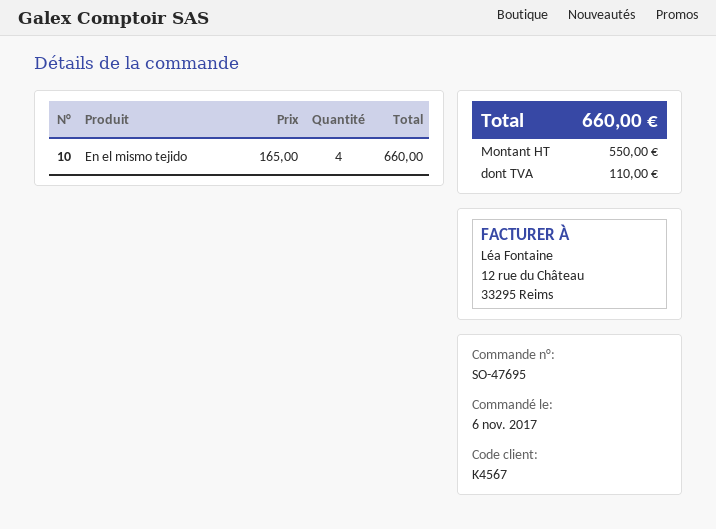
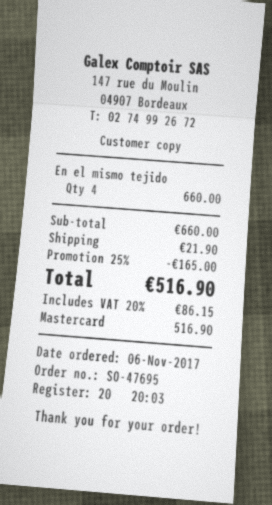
discount: none -> 25% = 165.00
shipping: none -> 21.90
tax: 110.00 -> 86.15
total: 660.00 -> 516.90

